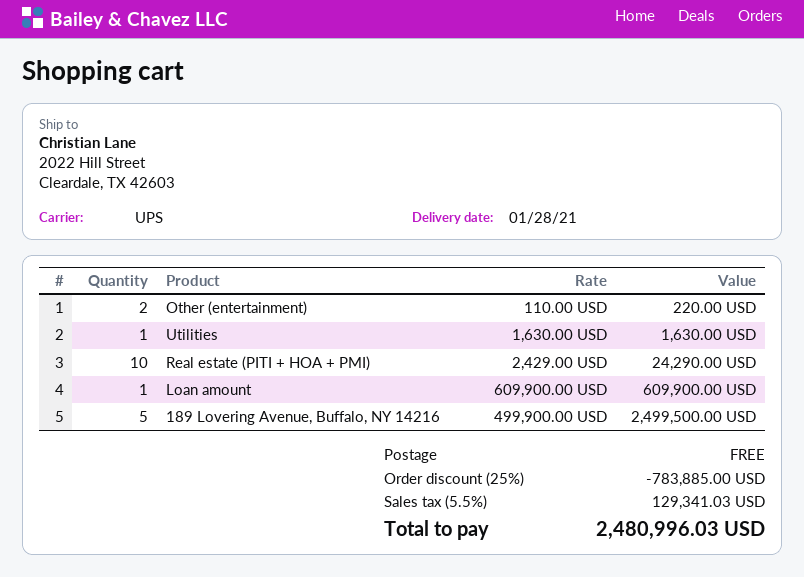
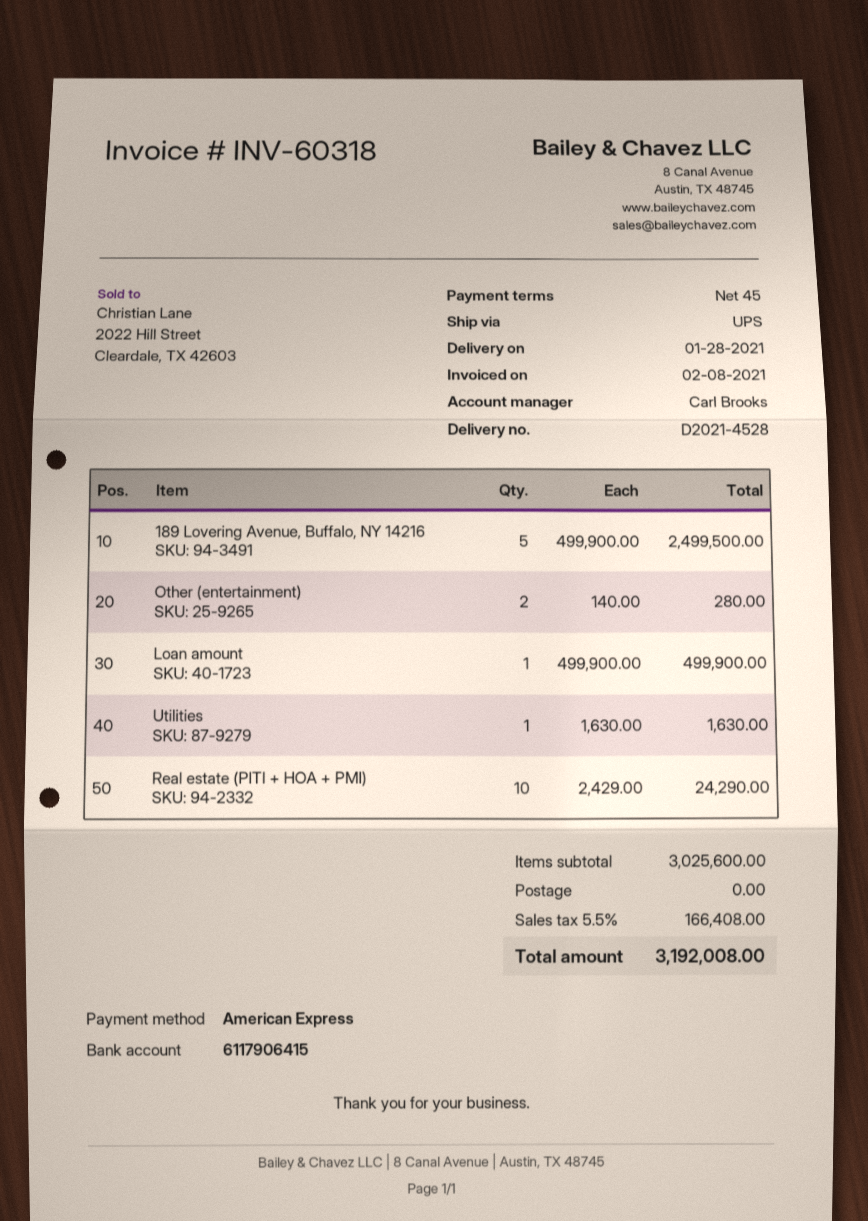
Other (entertainment): 2 x 110.00 = 220.00 -> 2 x 140.00 = 280.00
Loan amount: 1 x 609900.00 = 609900.00 -> 1 x 499900.00 = 499900.00
discount: 25% = 783885.00 -> none
tax: 5.5% = 129341.03 -> 5.5% = 166408.00
total: 2480996.03 -> 3192008.00

